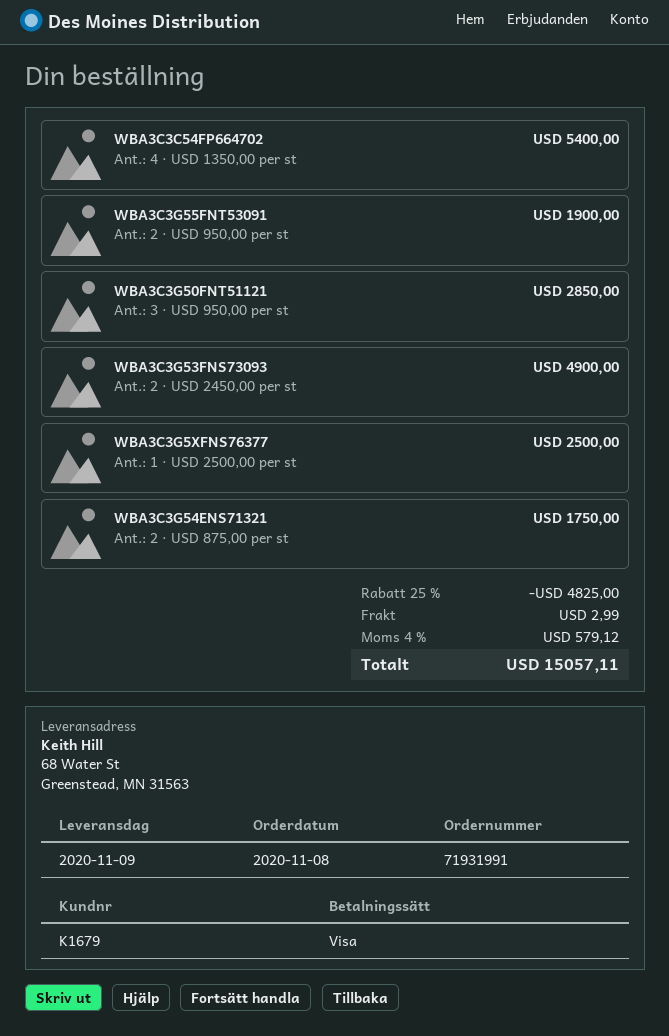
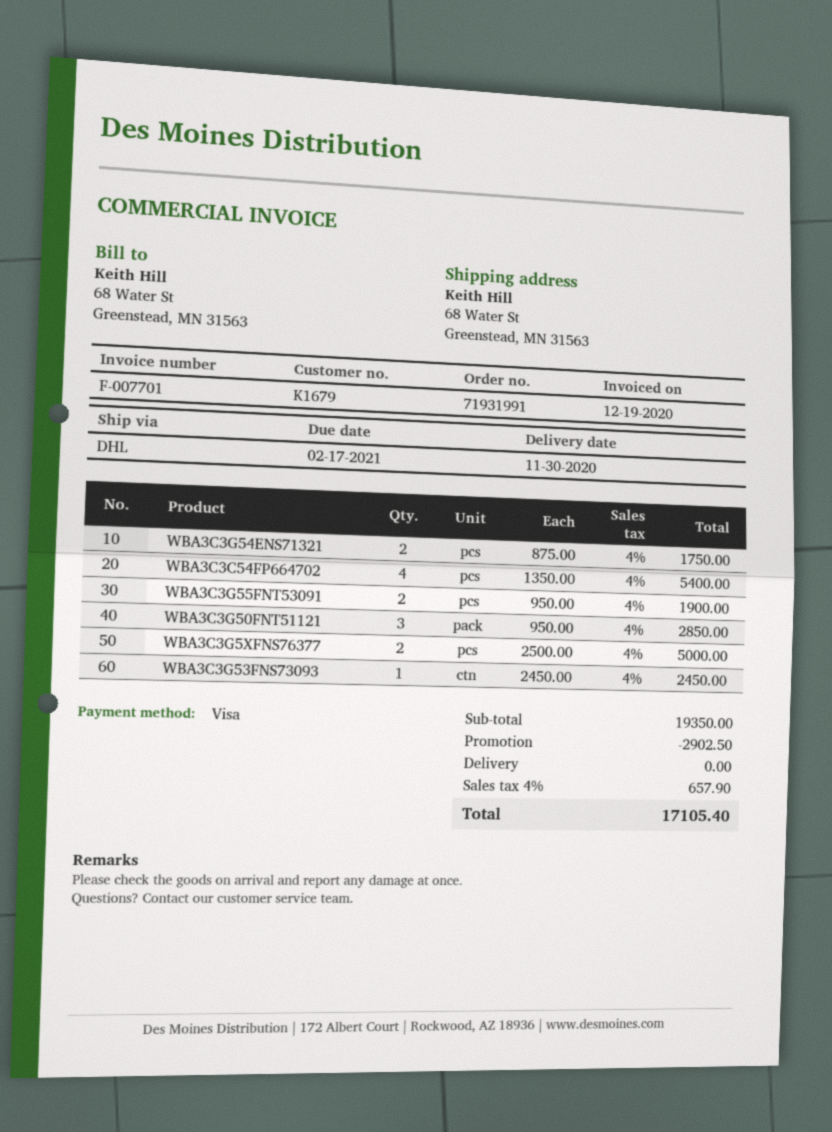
delivery date: 2020-11-09 -> 2020-11-30
WBA3C3G53FNS73093: 2 x 2450.00 = 4900.00 -> 1 x 2450.00 = 2450.00
WBA3C3G5XFNS76377: 1 x 2500.00 = 2500.00 -> 2 x 2500.00 = 5000.00
discount: 4825.00 -> 2902.50
shipping: 2.99 -> 0.00
tax: 4% = 579.12 -> 4% = 657.90
total: 15057.11 -> 17105.40

